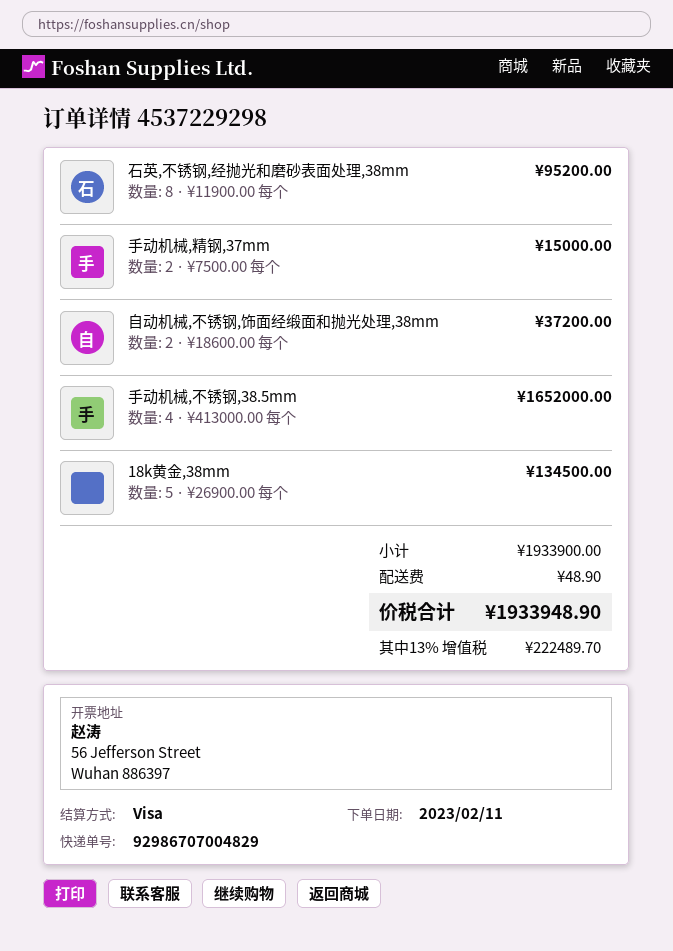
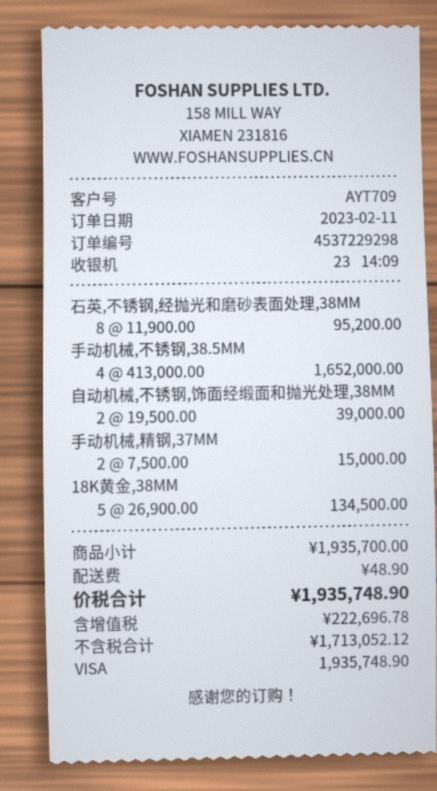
自动机械,不锈钢,饰面经缎面和抛光处理,38mm: 2 x 18600.00 = 37200.00 -> 2 x 19500.00 = 39000.00
subtotal: 1933900.00 -> 1935700.00
tax: 222489.70 -> 222696.78
total: 1933948.90 -> 1935748.90

